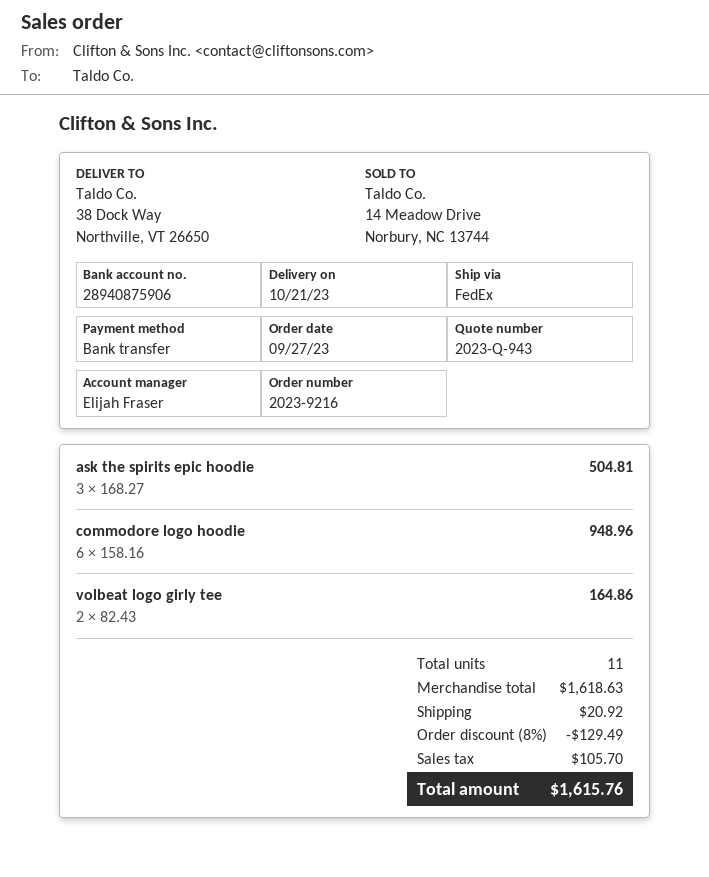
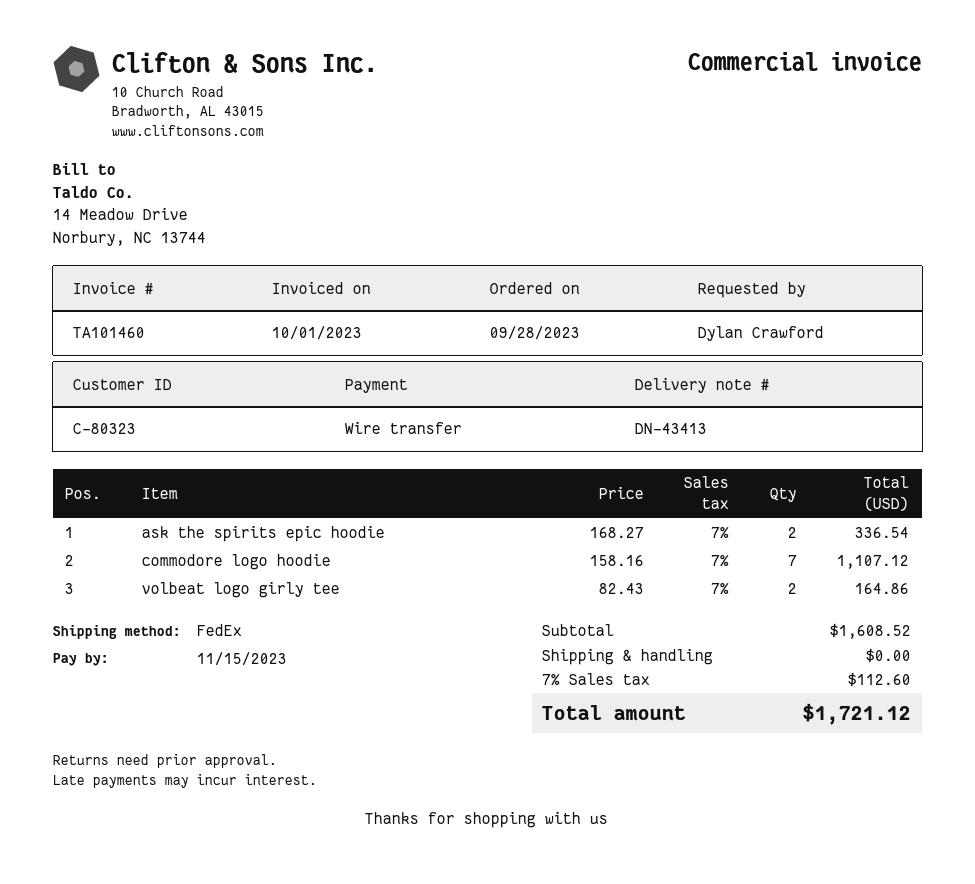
order date: 2023-09-27 -> 2023-09-28
ask the spirits epic hoodie: 3 x 168.27 = 504.81 -> 2 x 168.27 = 336.54
commodore logo hoodie: 6 x 158.16 = 948.96 -> 7 x 158.16 = 1107.12
subtotal: 1618.63 -> 1608.52
discount: 8% = 129.49 -> none
shipping: 20.92 -> 0.00
tax: 105.70 -> 112.60
total: 1615.76 -> 1721.12

